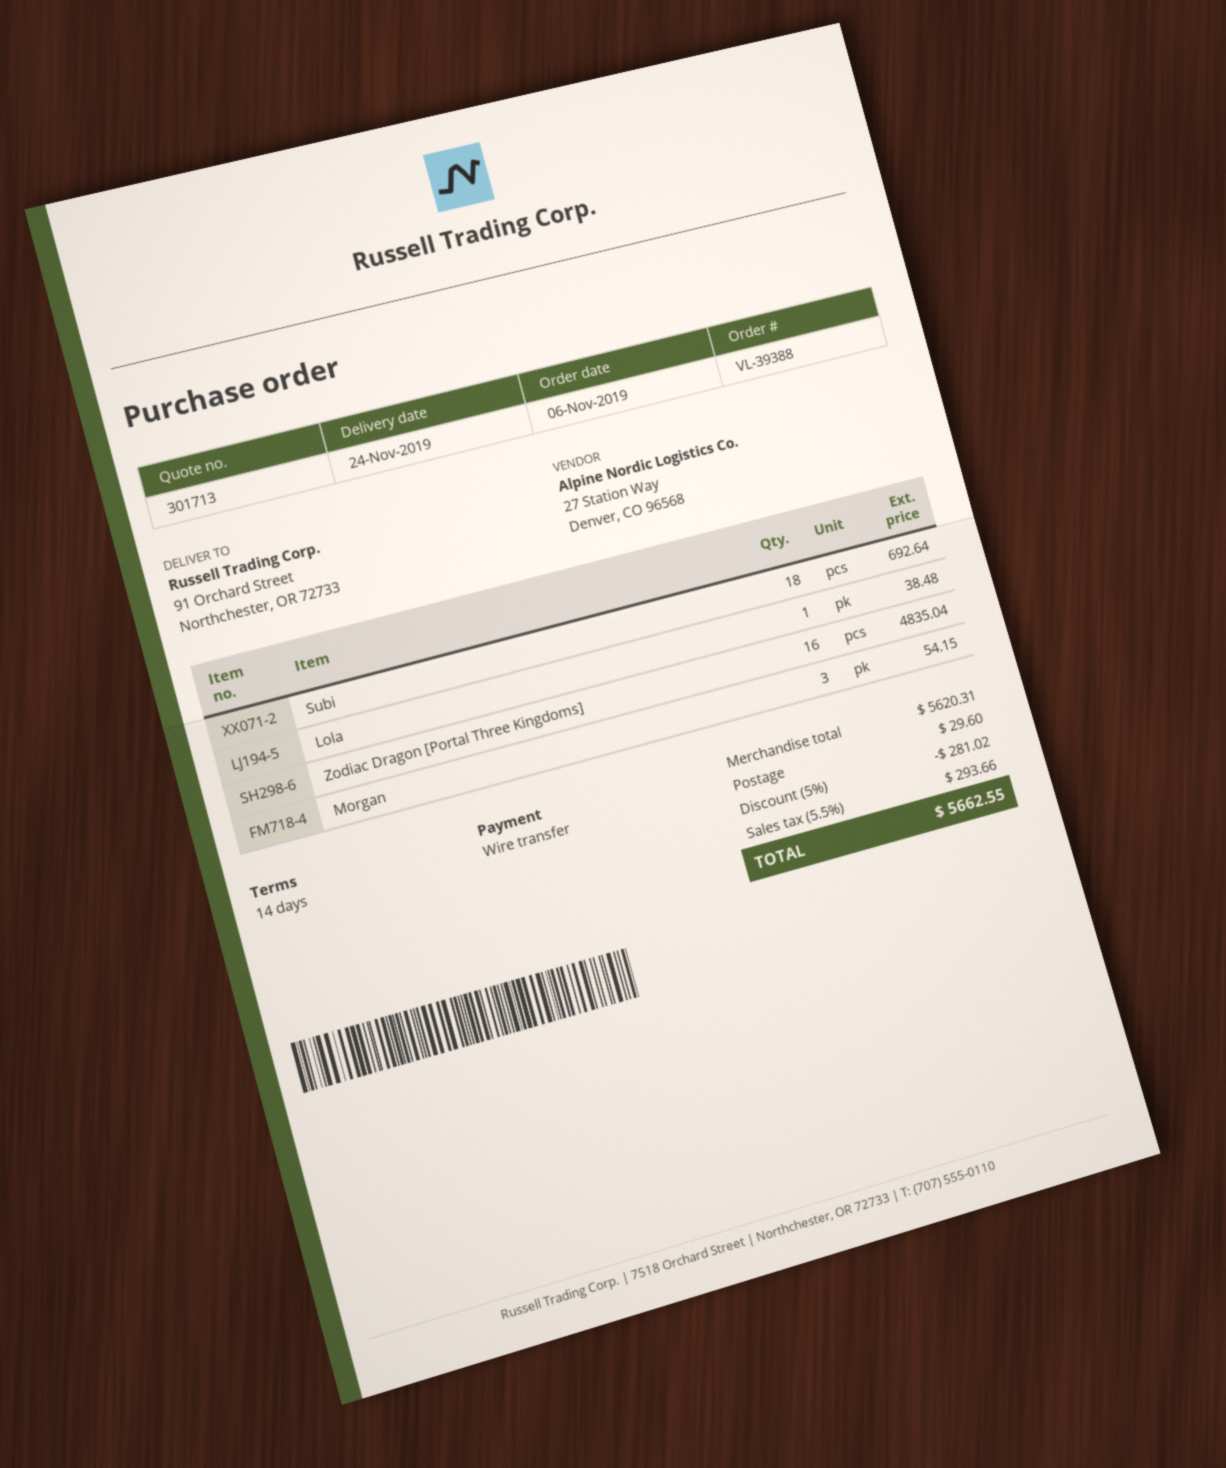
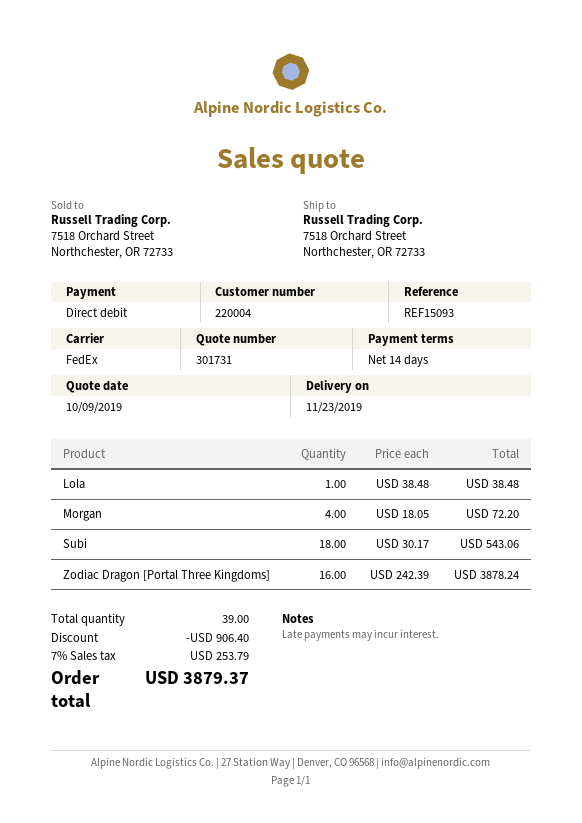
quote number: 301713 -> 301731
delivery date: 2019-11-24 -> 2019-11-23
payment method: bank transfer -> direct debit
ship to: 91 Orchard Street, Northchester, OR 72733 -> 7518 Orchard Street, Northchester, OR 72733
Subi: 18 for 692.64 -> 18 for 543.06
Zodiac Dragon [Portal Three Kingdoms]: 16 for 4835.04 -> 16 for 3878.24
Morgan: 3 for 54.15 -> 4 for 72.20
discount: 281.02 -> 906.40
shipping: 29.60 -> none
tax: 5.5% = 293.66 -> 7% = 253.79
total: 5662.55 -> 3879.37

